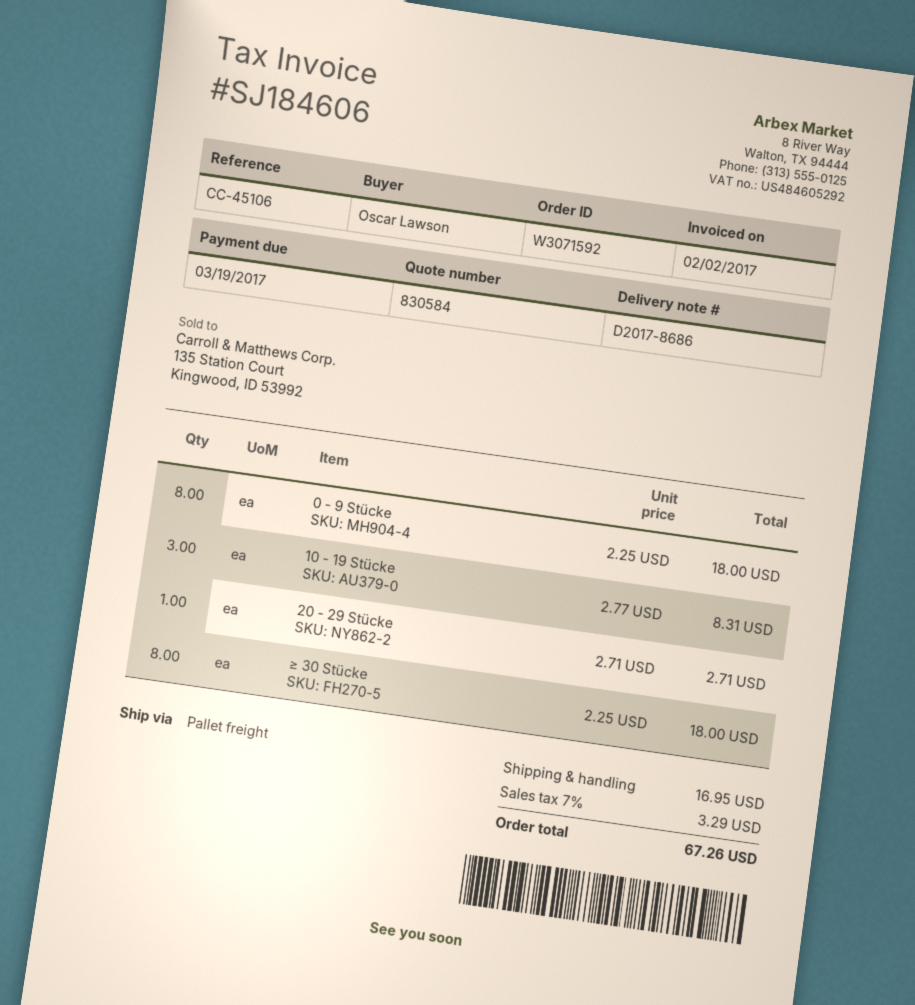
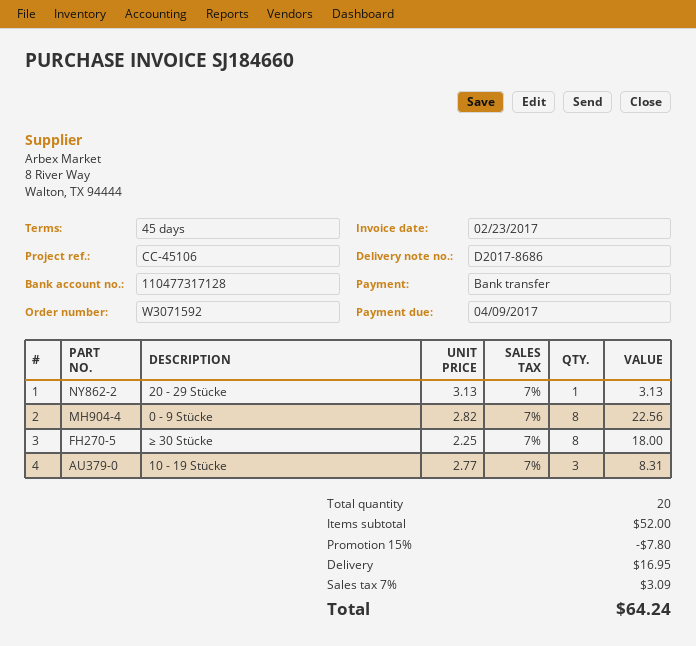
invoice number: SJ184606 -> SJ184660
invoice date: 2017-02-02 -> 2017-02-23
due date: 2017-03-19 -> 2017-04-09
0 - 9 Stücke: 8 x 2.25 = 18.00 -> 8 x 2.82 = 22.56
20 - 29 Stücke: 1 x 2.71 = 2.71 -> 1 x 3.13 = 3.13
discount: none -> 15% = 7.80
tax: 7% = 3.29 -> 7% = 3.09
total: 67.26 -> 64.24

